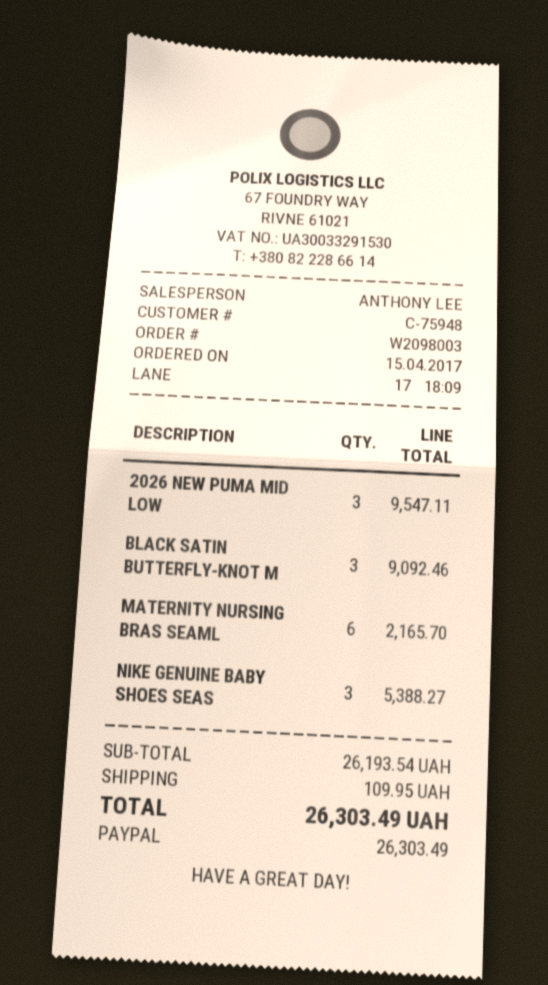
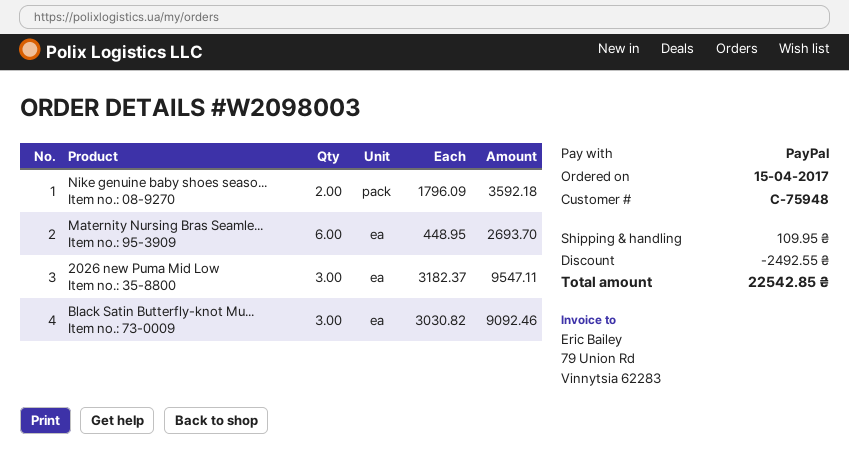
MATERNITY NURSING BRAS SEAML: 6 for 2165.70 -> 6 for 2693.70
NIKE GENUINE BABY SHOES SEAS: 3 for 5388.27 -> 2 for 3592.18
discount: none -> 2492.55
total: 26303.49 -> 22542.85

